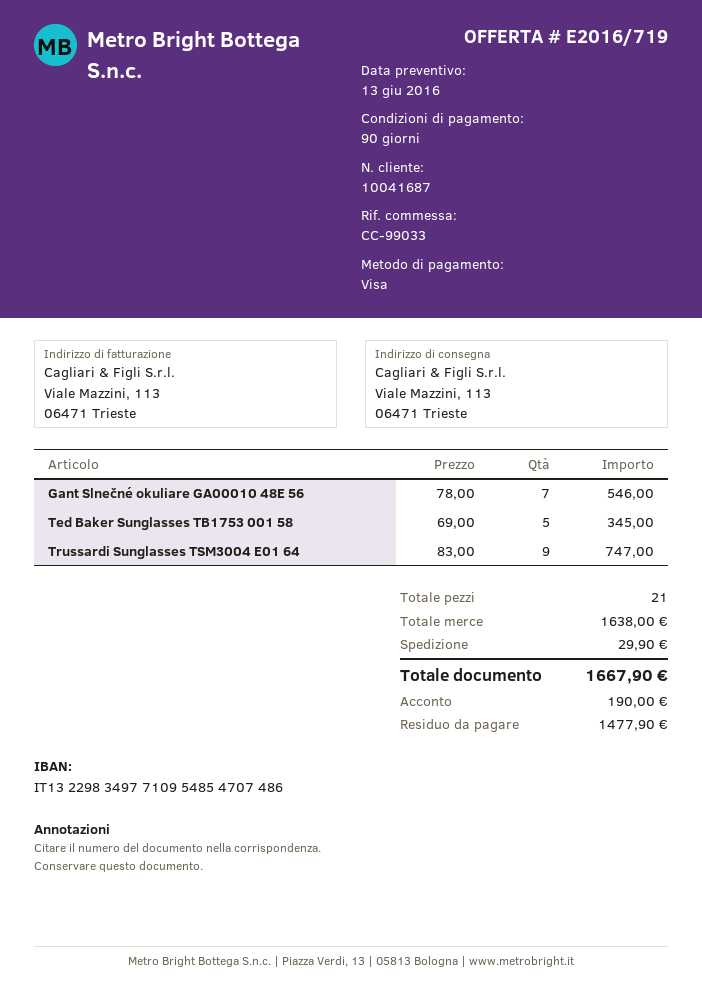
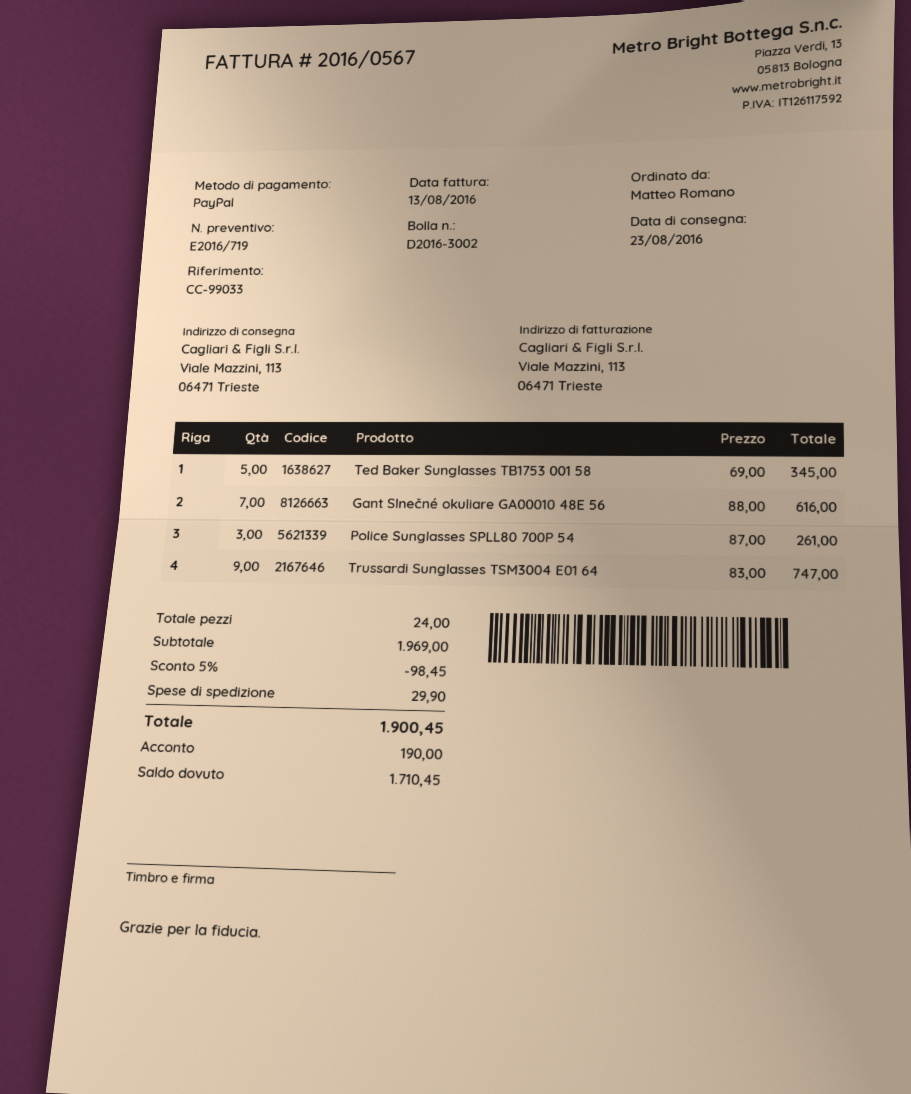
payment method: Visa -> PayPal
Gant Slnečné okuliare GA00010 48E 56: 7 x 78.00 = 546.00 -> 7 x 88.00 = 616.00
Police Sunglasses SPLL80 700P 54: none -> 3 x 87.00 = 261.00
total quantity: 21 -> 24
subtotal: 1638.00 -> 1969.00
discount: none -> 5% = 98.45
total: 1667.90 -> 1900.45
balance: 1477.90 -> 1710.45

